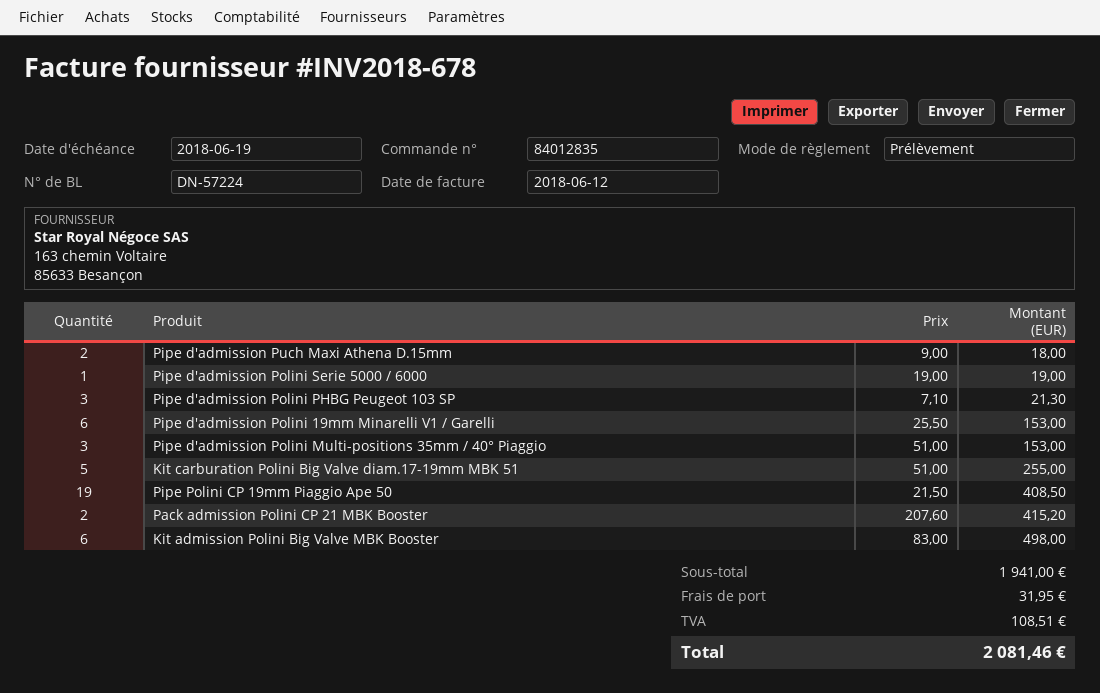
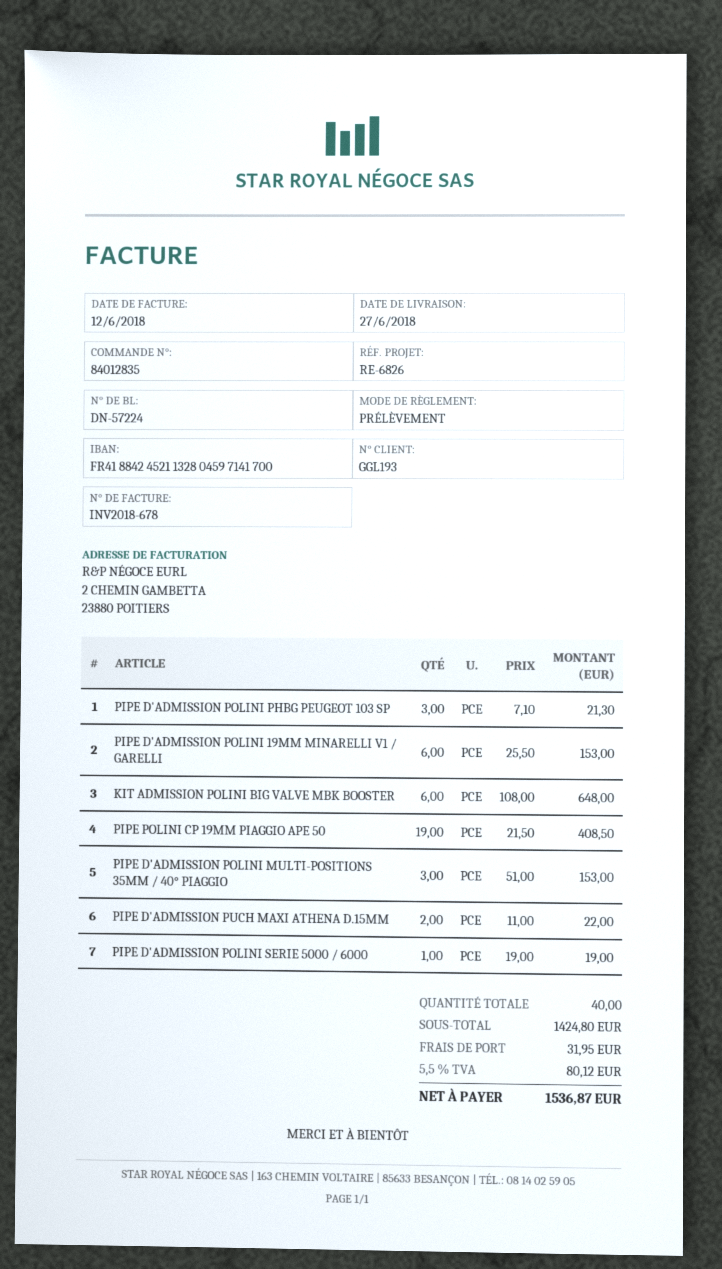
Pipe d'admission Puch Maxi Athena D.15mm: 2 x 9.00 = 18.00 -> 2 x 11.00 = 22.00
Kit carburation Polini Big Valve diam.17-19mm MBK 51: 5 x 51.00 = 255.00 -> none
Pack admission Polini CP 21 MBK Booster: 2 x 207.60 = 415.20 -> none
Kit admission Polini Big Valve MBK Booster: 6 x 83.00 = 498.00 -> 6 x 108.00 = 648.00
subtotal: 1941.00 -> 1424.80
tax: 108.51 -> 80.12
total: 2081.46 -> 1536.87

